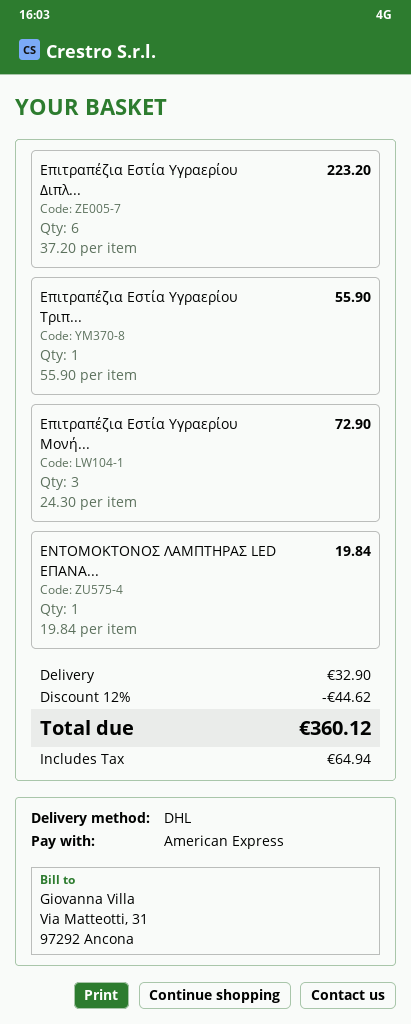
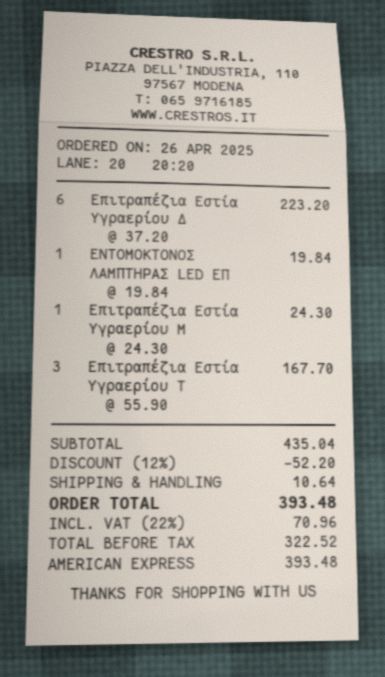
Επιτραπέζια Εστία Υγραερίου Τριπ...: 1 x 55.90 = 55.90 -> 3 x 55.90 = 167.70
Επιτραπέζια Εστία Υγραερίου Μονή...: 3 x 24.30 = 72.90 -> 1 x 24.30 = 24.30
discount: 12% = 44.62 -> 12% = 52.20
shipping: 32.90 -> 10.64
tax: 64.94 -> 70.96
total: 360.12 -> 393.48

